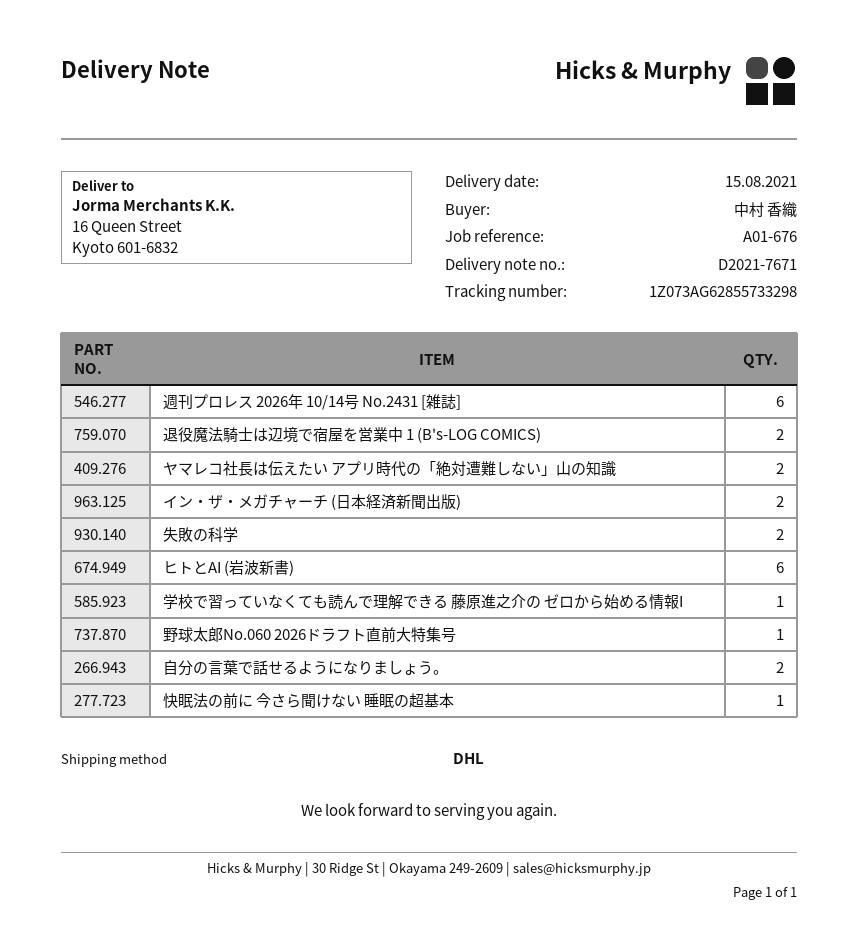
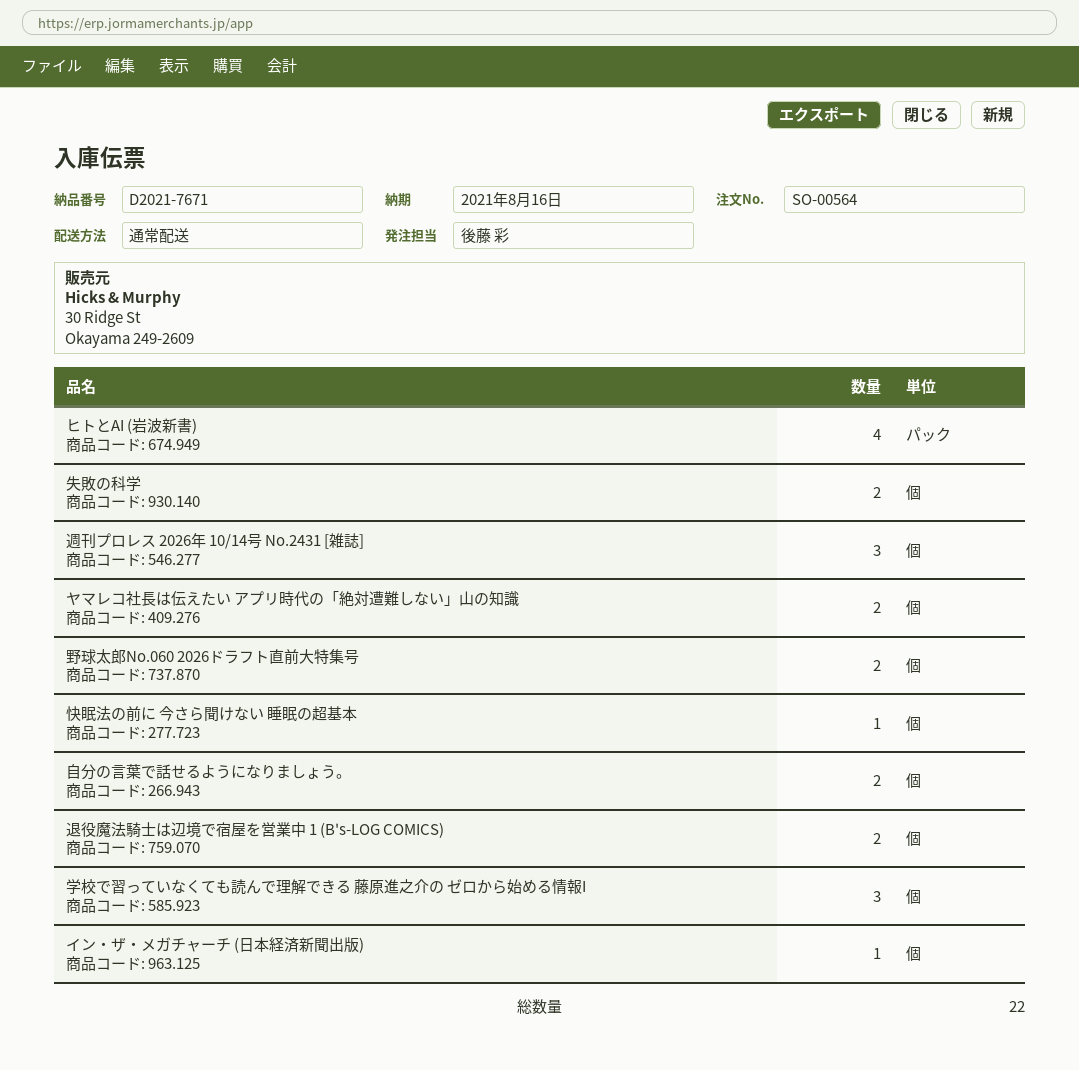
delivery date: 2021-08-15 -> 2021-08-16
ordered by: 中村 香織 -> 後藤 彩
shipping method: DHL -> standard
週刊プロレス 2026年 10/14号 No.2431 [雑誌]: 6 -> 3
イン・ザ・メガチャーチ (日本経済新聞出版): 2 -> 1
ヒトとAI (岩波新書): 6 -> 4
学校で習っていなくても読んで理解できる 藤原進之介の ゼロから始める情報I: 1 -> 3
野球太郎No.060 2026ドラフト直前大特集号: 1 -> 2

